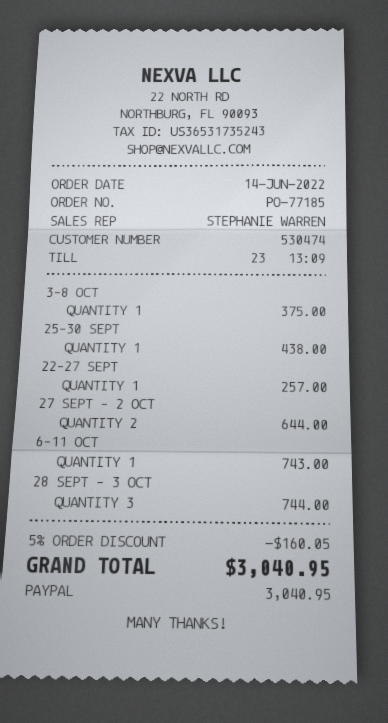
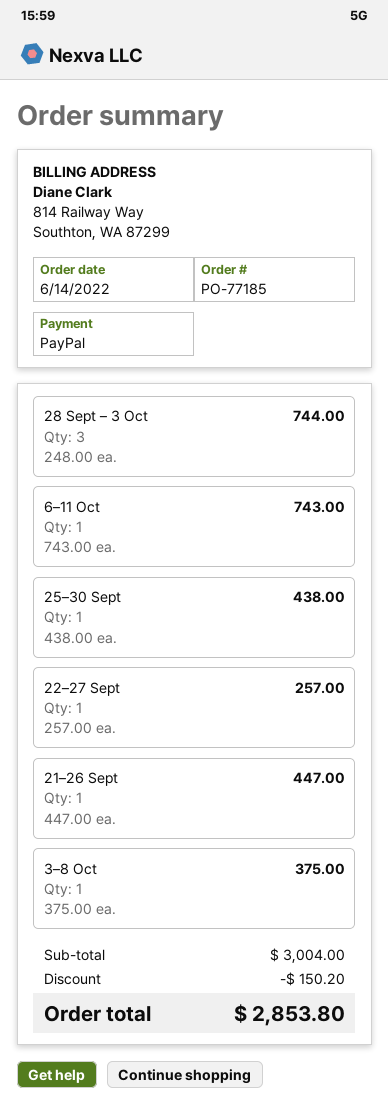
27 SEPT – 2 OCT: 2 for 644.00 -> none
21–26 Sept: none -> 1 for 447.00
discount: 160.05 -> 150.20
total: 3040.95 -> 2853.80

